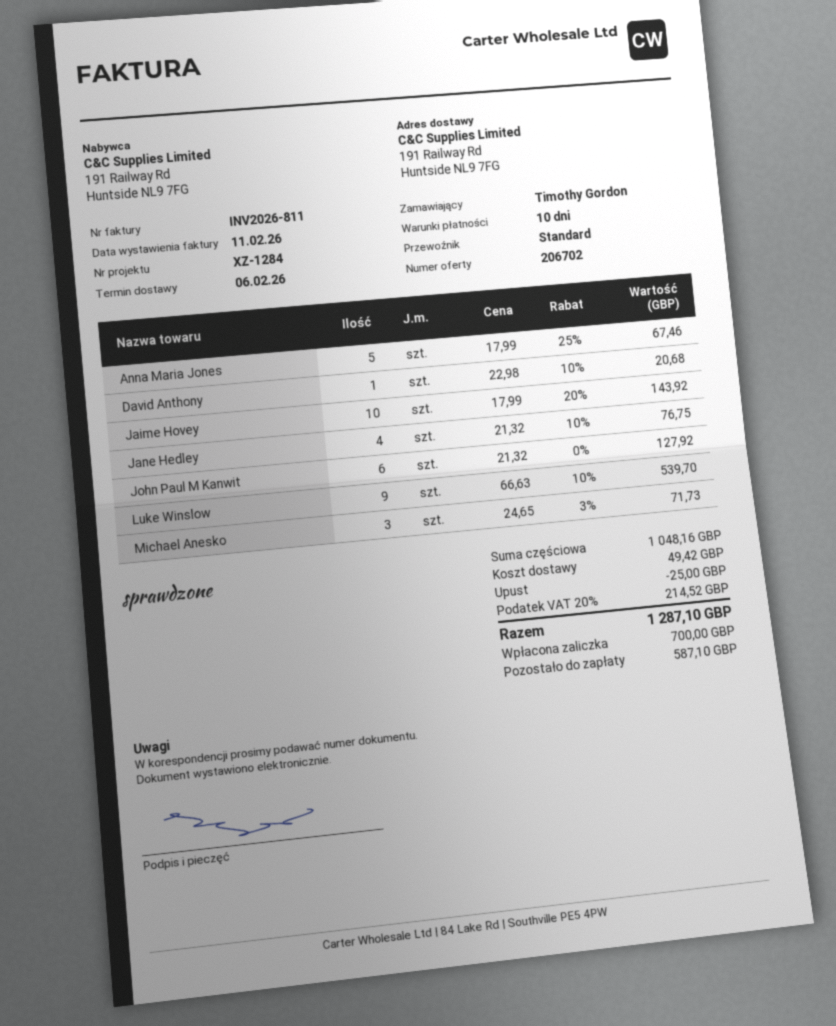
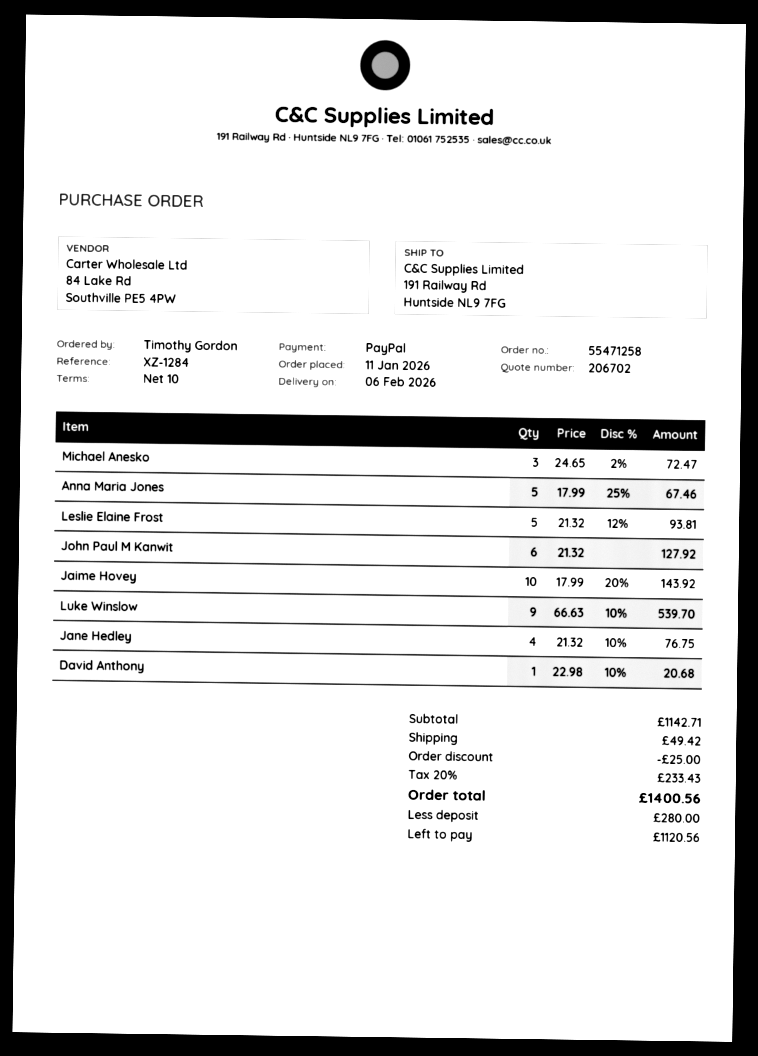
Michael Anesko: 3 x 24.65 - 3% = 71.73 -> 3 x 24.65 - 2% = 72.47
Leslie Elaine Frost: none -> 5 x 21.32 - 12% = 93.81
subtotal: 1048.16 -> 1142.71
tax: 20% = 214.52 -> 20% = 233.43
total: 1287.10 -> 1400.56
deposit: 700.00 -> 280.00
balance: 587.10 -> 1120.56

